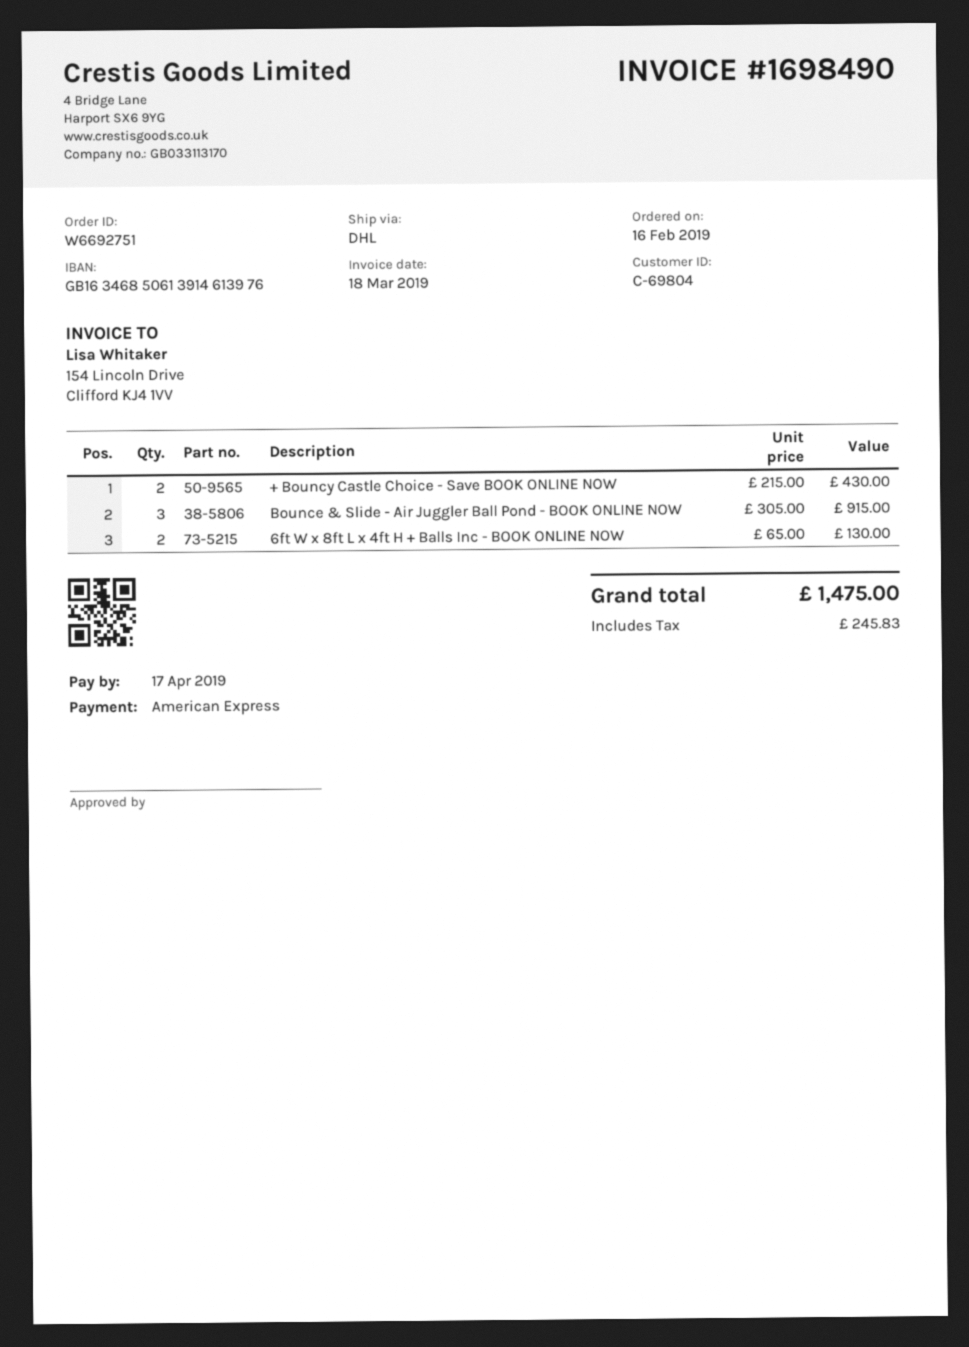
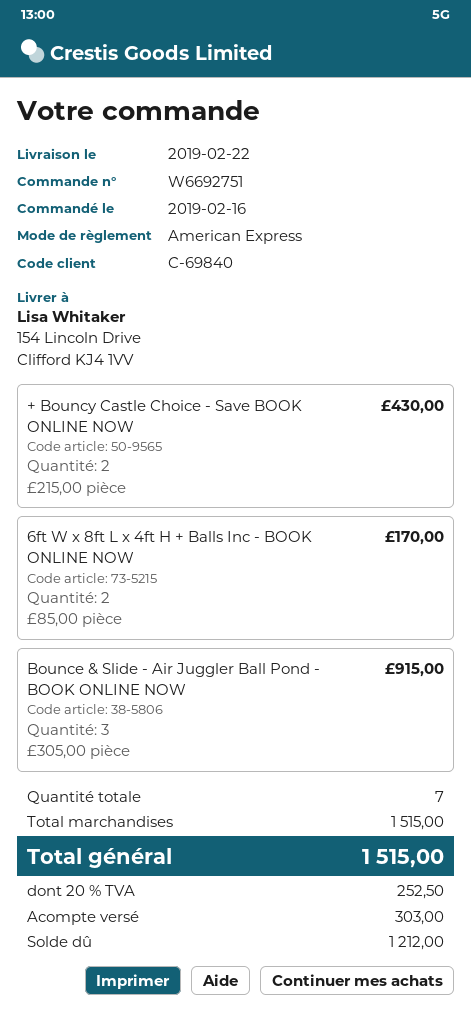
customer number: C-69804 -> C-69840
6ft W x 8ft L x 4ft H + Balls Inc - BOOK ONLINE NOW: 2 x 65.00 = 130.00 -> 2 x 85.00 = 170.00
tax: 245.83 -> 252.50
total: 1475.00 -> 1515.00

